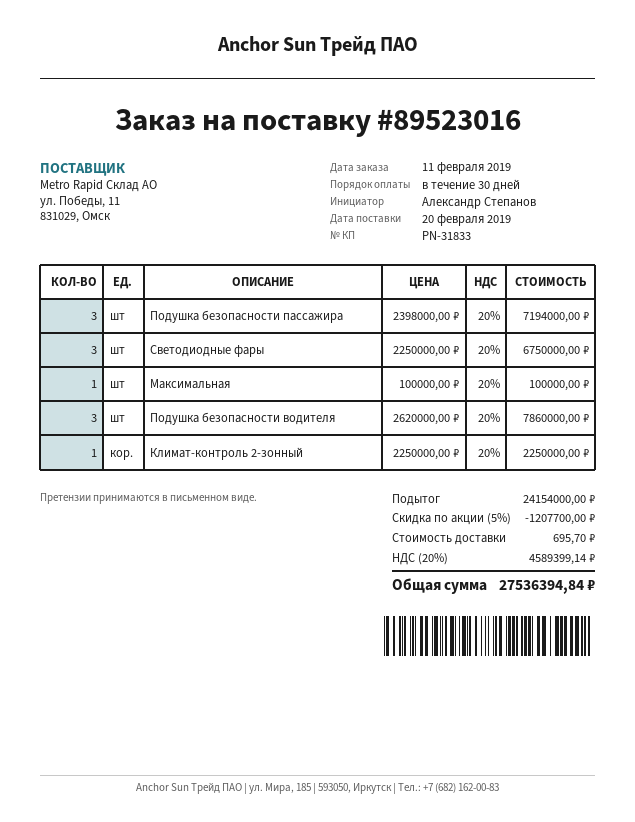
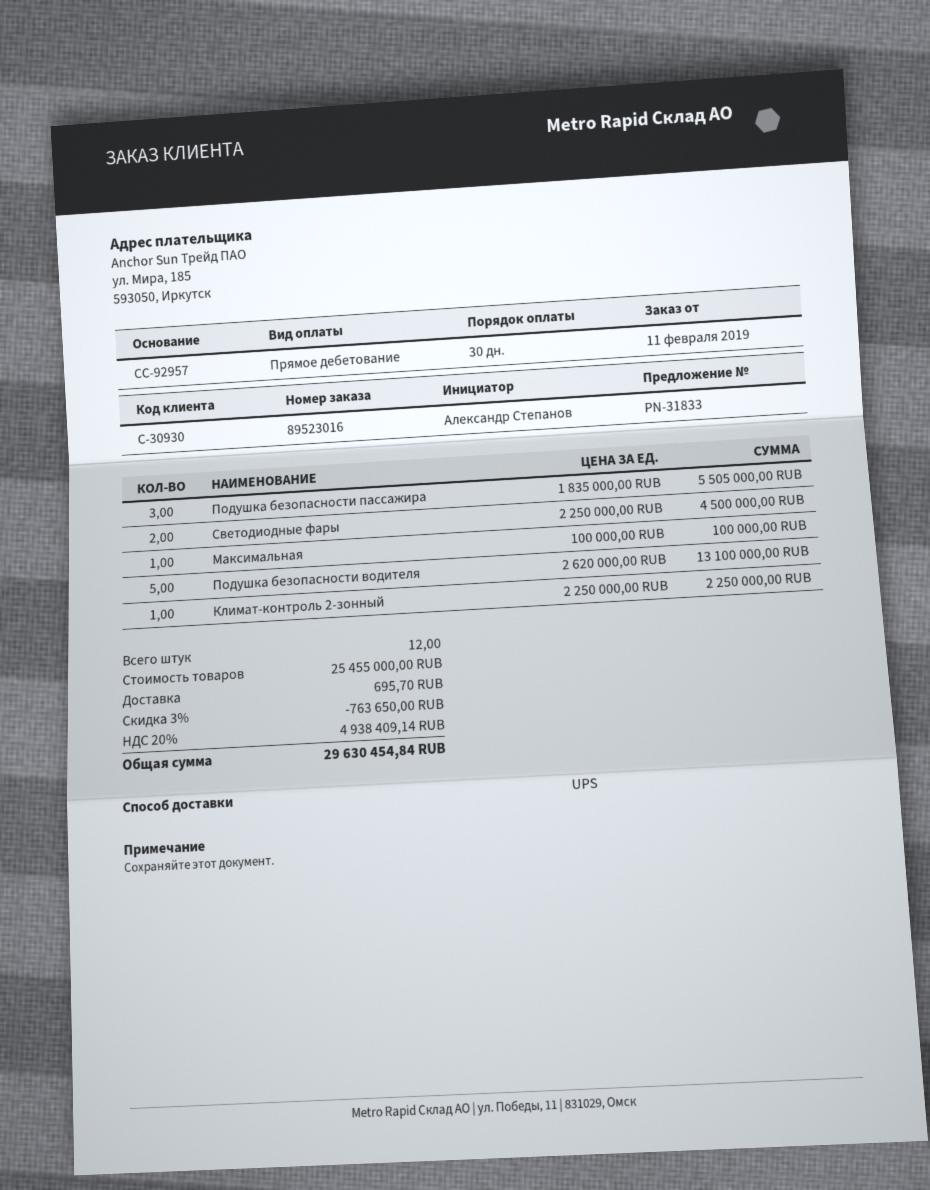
Подушка безопасности пассажира: 3 x 2398000.00 = 7194000.00 -> 3 x 1835000.00 = 5505000.00
Светодиодные фары: 3 x 2250000.00 = 6750000.00 -> 2 x 2250000.00 = 4500000.00
Подушка безопасности водителя: 3 x 2620000.00 = 7860000.00 -> 5 x 2620000.00 = 13100000.00
subtotal: 24154000.00 -> 25455000.00
discount: 5% = 1207700.00 -> 3% = 763650.00
tax: 20% = 4589399.14 -> 20% = 4938409.14
total: 27536394.84 -> 29630454.84

